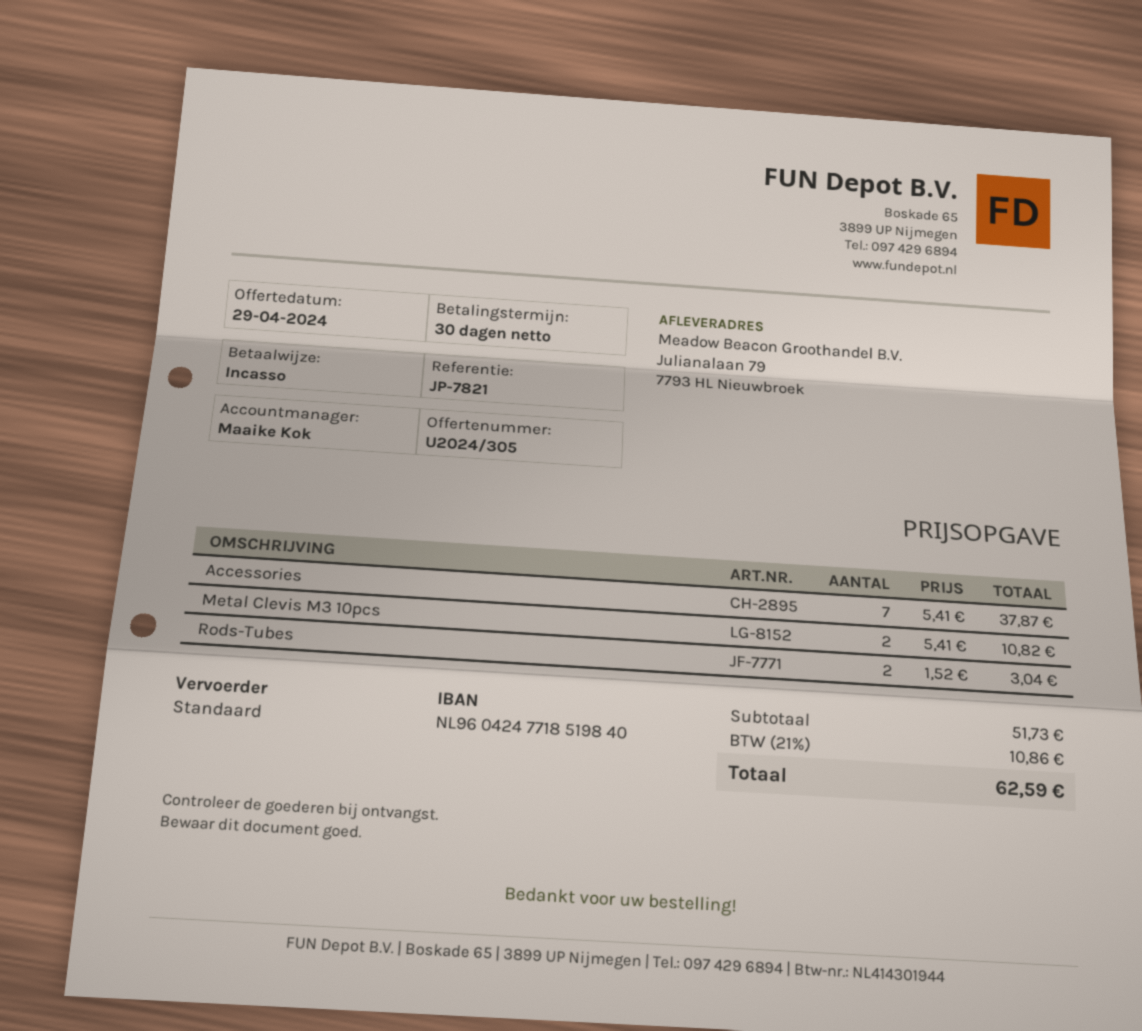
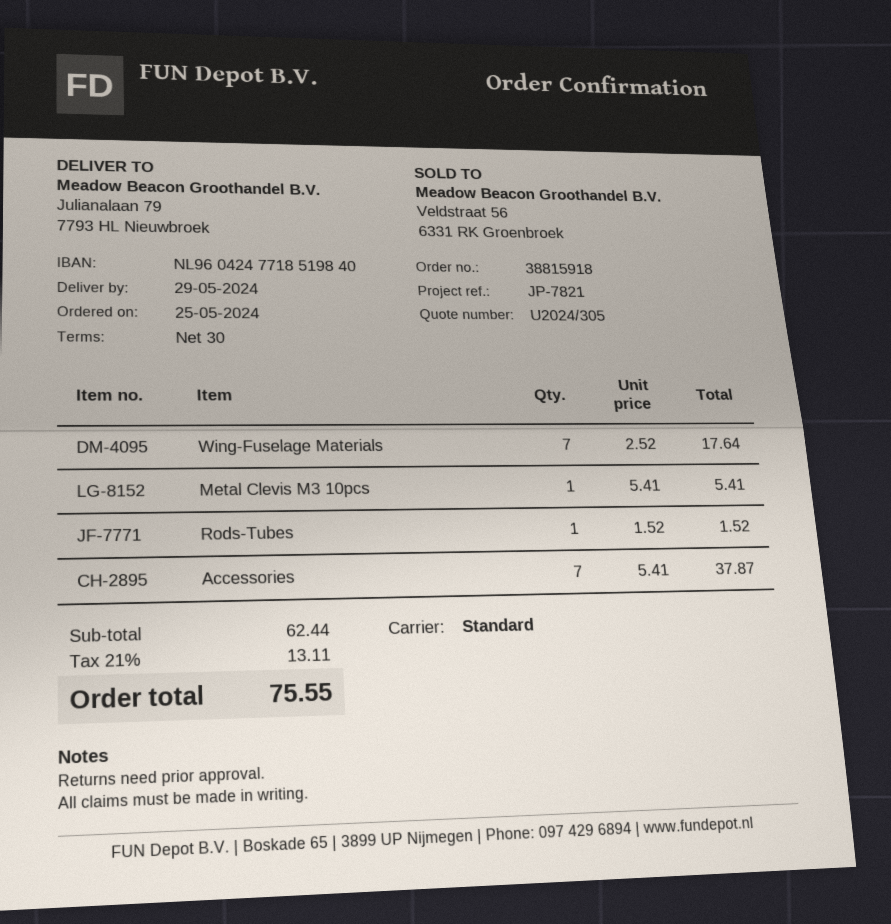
Metal Clevis M3 10pcs: 2 x 5.41 = 10.82 -> 1 x 5.41 = 5.41
Rods-Tubes: 2 x 1.52 = 3.04 -> 1 x 1.52 = 1.52
Wing-Fuselage Materials: none -> 7 x 2.52 = 17.64
subtotal: 51.73 -> 62.44
tax: 21% = 10.86 -> 21% = 13.11
total: 62.59 -> 75.55

